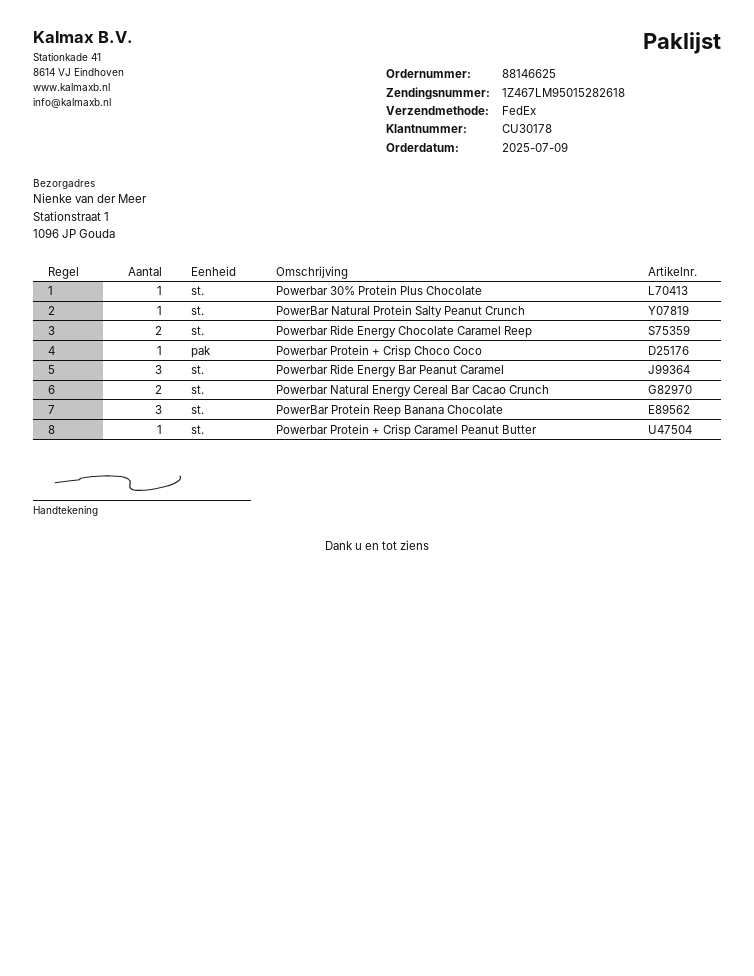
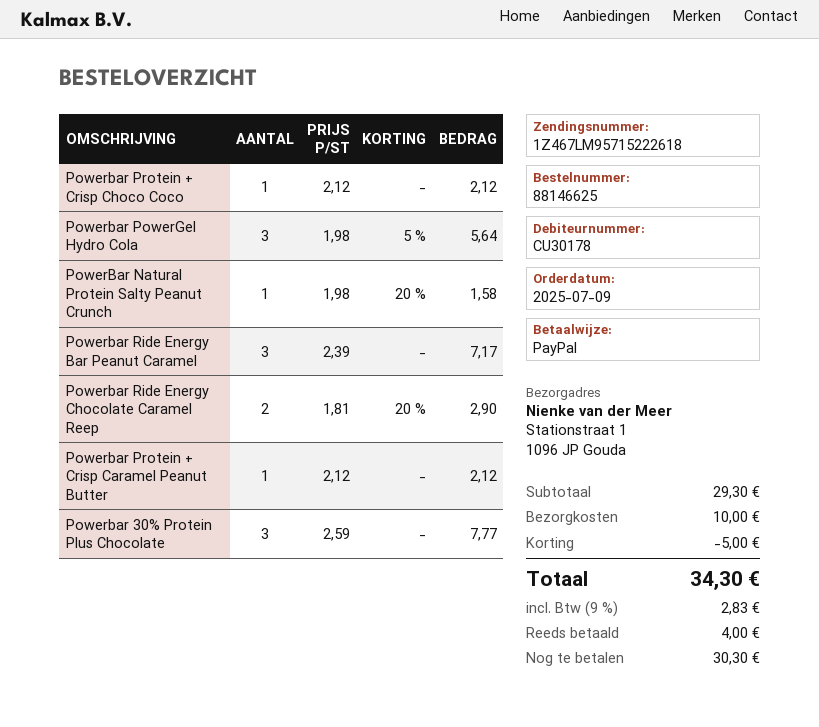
tracking number: 1Z467LM95015282618 -> 1Z467LM95715222618
Powerbar 30% Protein Plus Chocolate: 1 -> 3
Powerbar Natural Energy Cereal Bar Cacao Crunch: 2 -> none
PowerBar Protein Reep Banana Chocolate: 3 -> none
Powerbar PowerGel Hydro Cola: none -> 3

